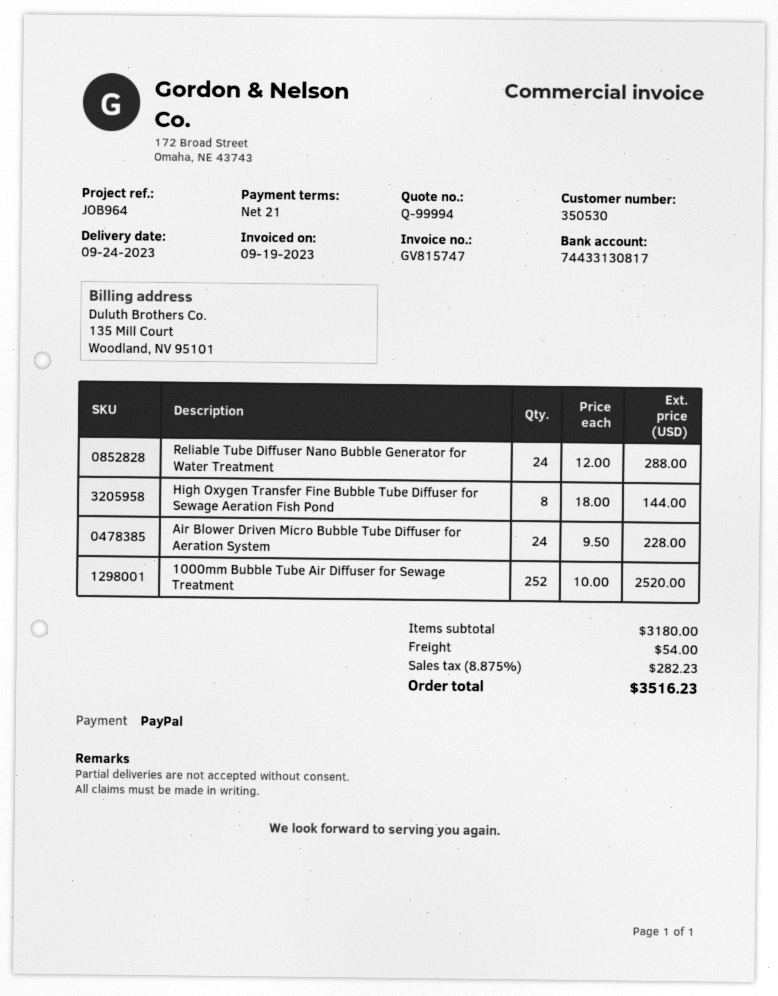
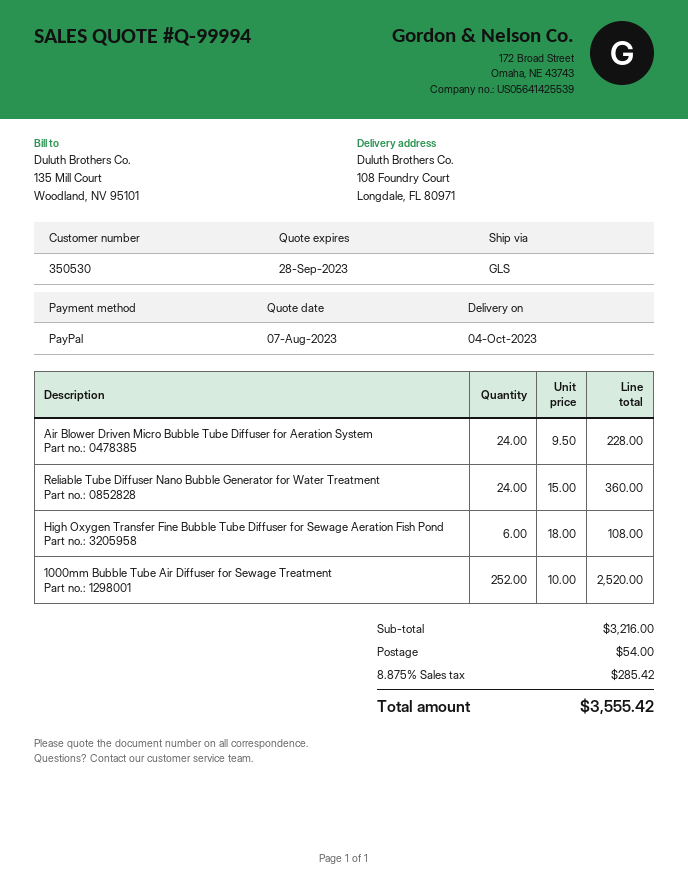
delivery date: 2023-09-24 -> 2023-10-04
Reliable Tube Diffuser Nano Bubble Generator for Water Treatment: 24 x 12.00 = 288.00 -> 24 x 15.00 = 360.00
High Oxygen Transfer Fine Bubble Tube Diffuser for Sewage Aeration Fish Pond: 8 x 18.00 = 144.00 -> 6 x 18.00 = 108.00
subtotal: 3180.00 -> 3216.00
tax: 8.875% = 282.23 -> 8.875% = 285.42
total: 3516.23 -> 3555.42

